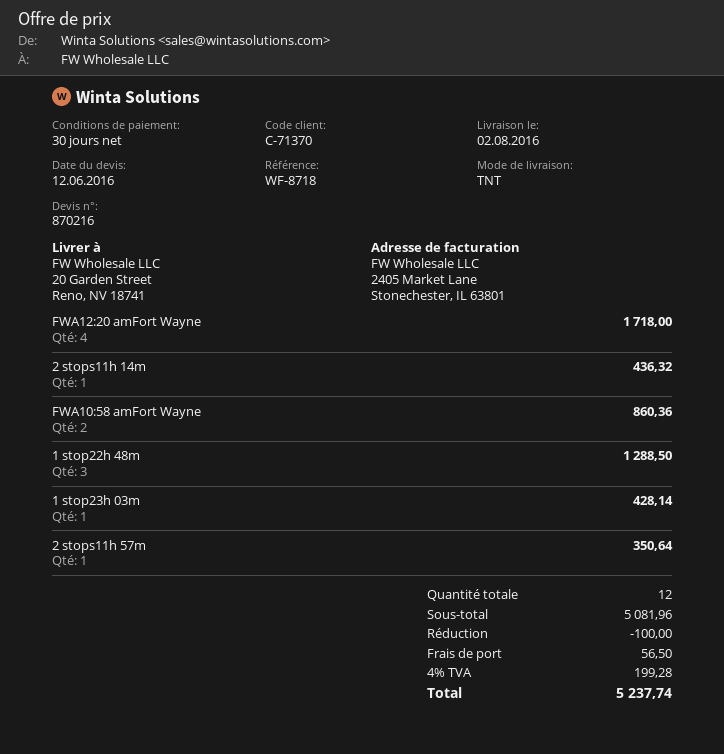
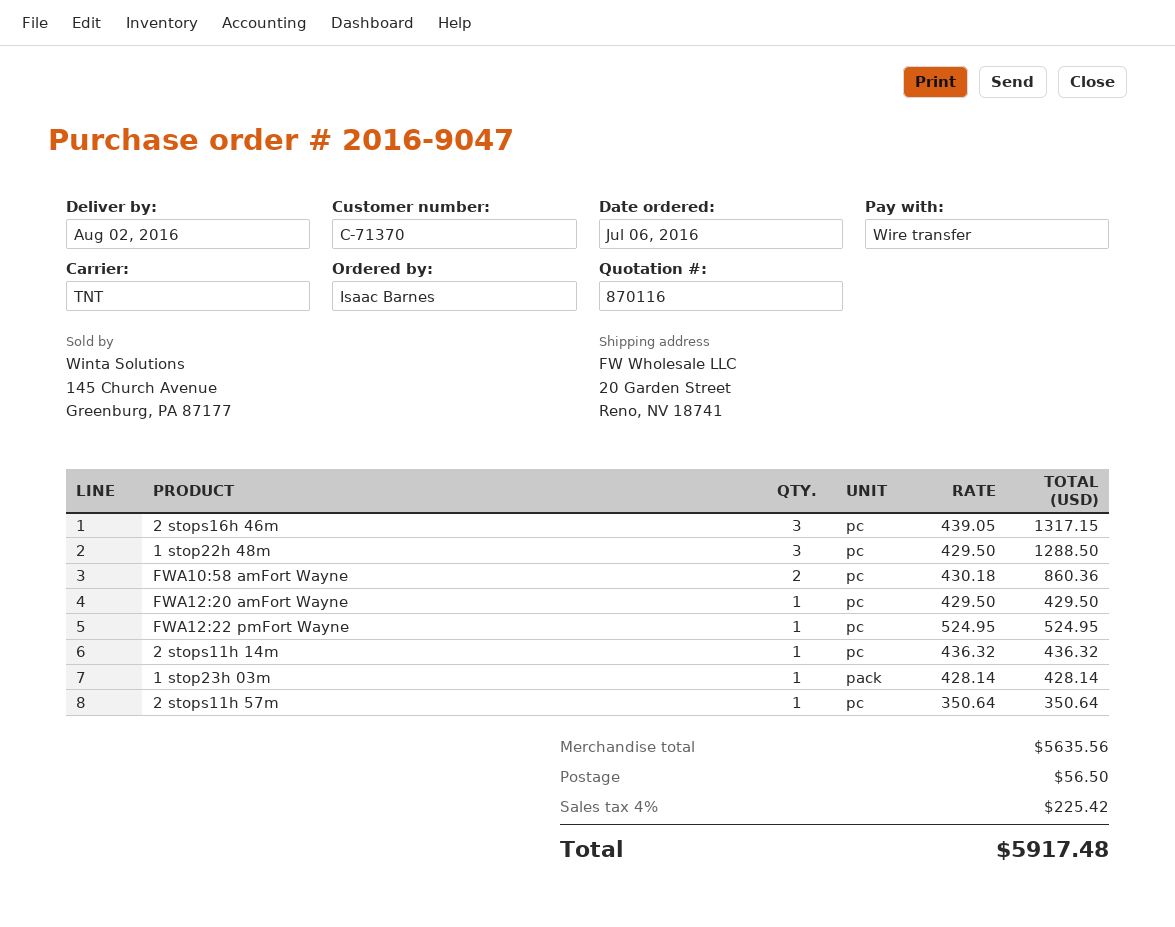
quote number: 870216 -> 870116
FWA12:20 amFort Wayne: 4 for 1718.00 -> 1 for 429.50
2 stops16h 46m: none -> 3 for 1317.15
FWA12:22 pmFort Wayne: none -> 1 for 524.95
subtotal: 5081.96 -> 5635.56
discount: 100.00 -> none
tax: 4% = 199.28 -> 4% = 225.42
total: 5237.74 -> 5917.48

